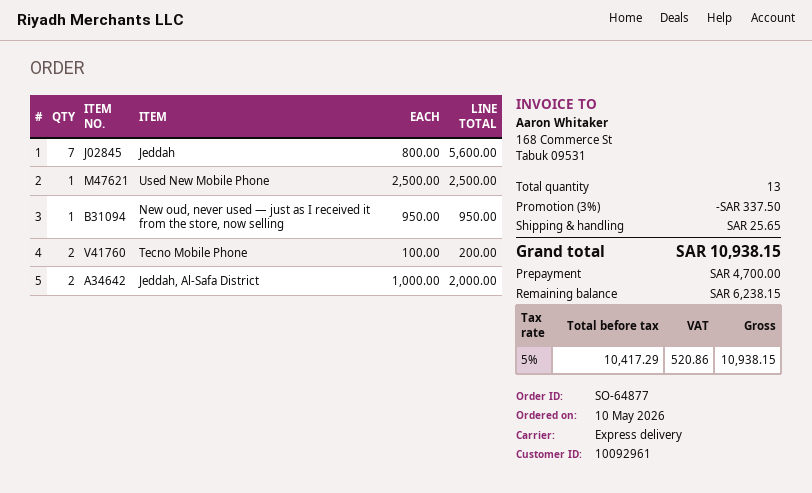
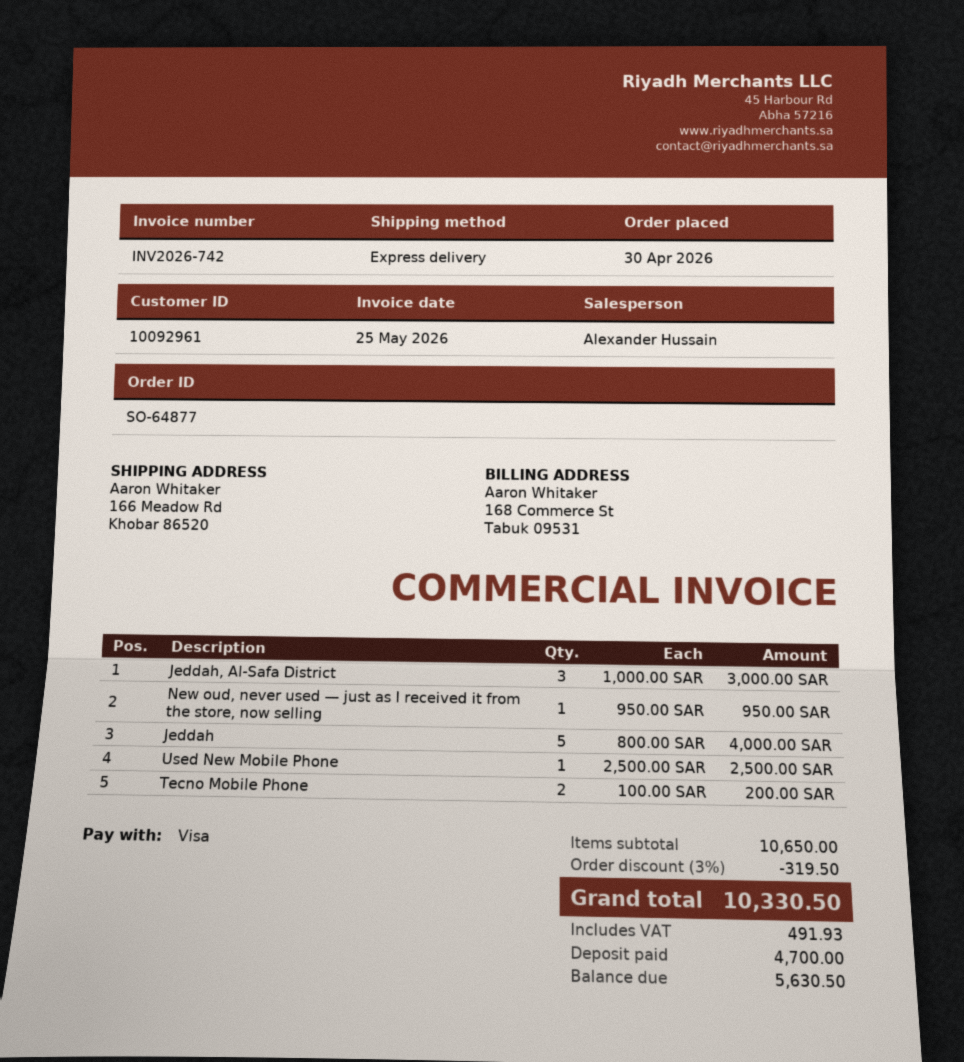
order date: 2026-05-10 -> 2026-04-30
Jeddah: 7 x 800.00 = 5600.00 -> 5 x 800.00 = 4000.00
Jeddah, Al-Safa District: 2 x 1000.00 = 2000.00 -> 3 x 1000.00 = 3000.00
discount: 3% = 337.50 -> 3% = 319.50
shipping: 25.65 -> none
tax: 520.86 -> 491.93
total: 10938.15 -> 10330.50
balance: 6238.15 -> 5630.50

